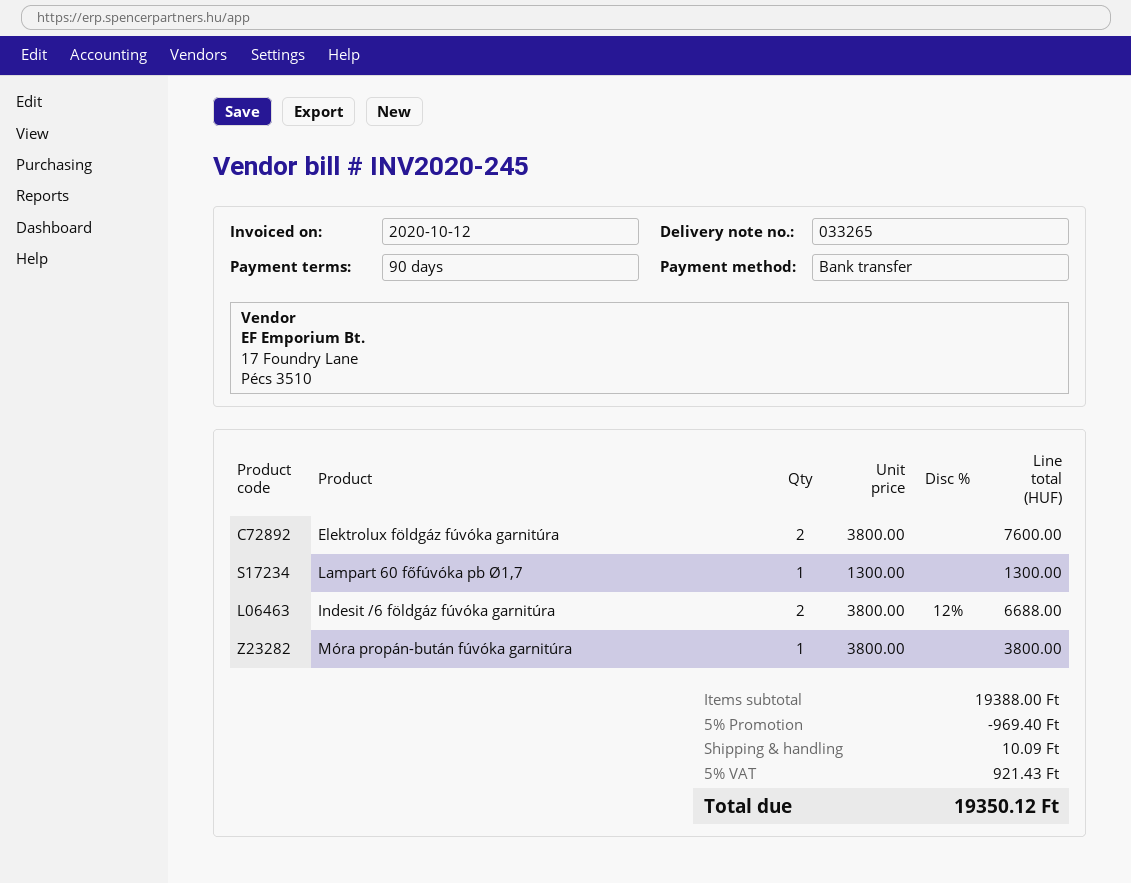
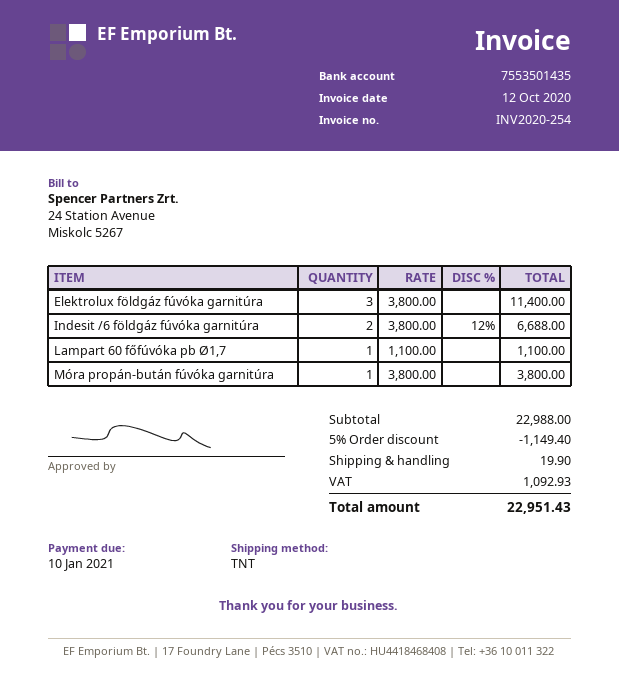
invoice number: INV2020-245 -> INV2020-254
Elektrolux földgáz fúvóka garnitúra: 2 x 3800.00 = 7600.00 -> 3 x 3800.00 = 11400.00
Lampart 60 főfúvóka pb Ø1,7: 1 x 1300.00 = 1300.00 -> 1 x 1100.00 = 1100.00
subtotal: 19388.00 -> 22988.00
discount: 5% = 969.40 -> 5% = 1149.40
shipping: 10.09 -> 19.90
tax: 921.43 -> 1092.93
total: 19350.12 -> 22951.43

